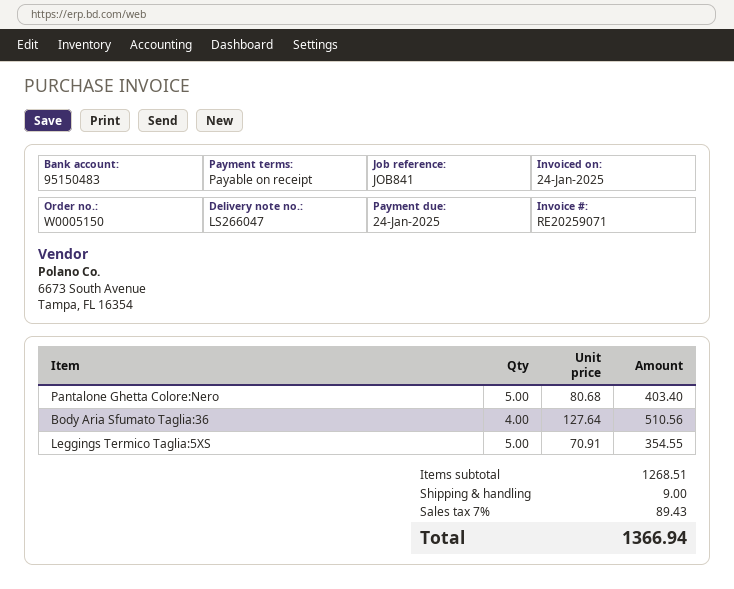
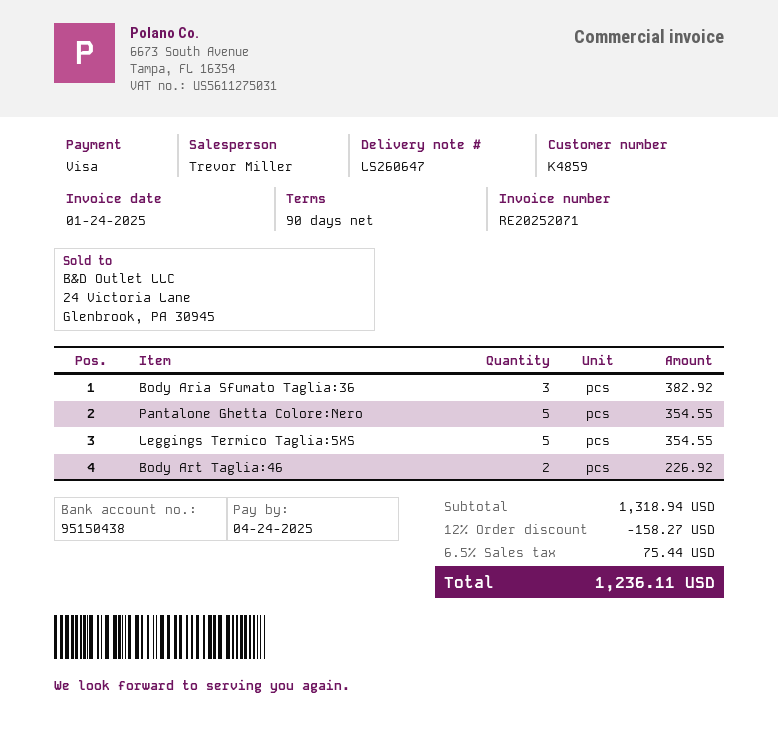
delivery note number: LS266047 -> LS260647
invoice number: RE20259071 -> RE20252071
payment terms: on receipt -> 90 days
due date: 2025-01-24 -> 2025-04-24
bank account: 95150483 -> 95150438
Pantalone Ghetta Colore:Nero: 5 for 403.40 -> 5 for 354.55
Body Aria Sfumato Taglia:36: 4 for 510.56 -> 3 for 382.92
Body Art Taglia:46: none -> 2 for 226.92
subtotal: 1268.51 -> 1318.94
discount: none -> 12% = 158.27
shipping: 9.00 -> none
tax: 7% = 89.43 -> 6.5% = 75.44
total: 1366.94 -> 1236.11

